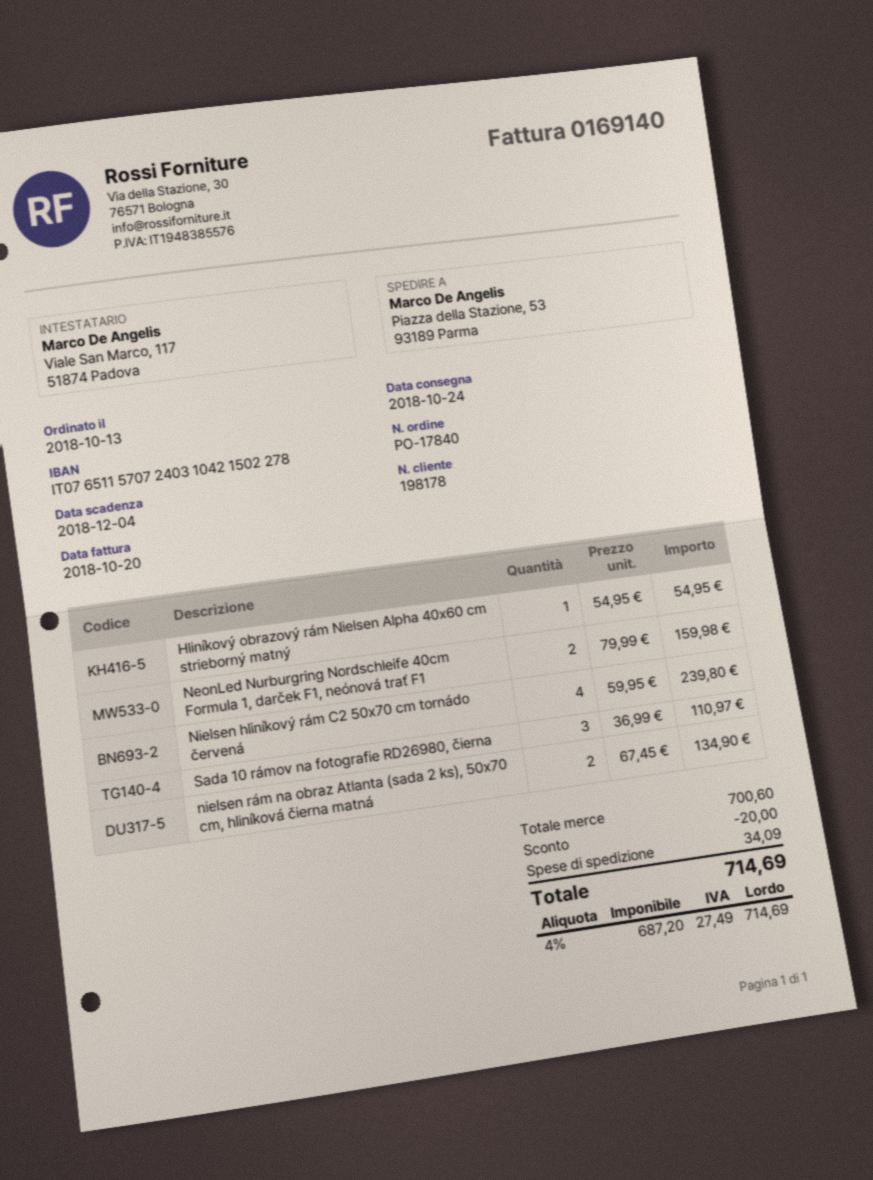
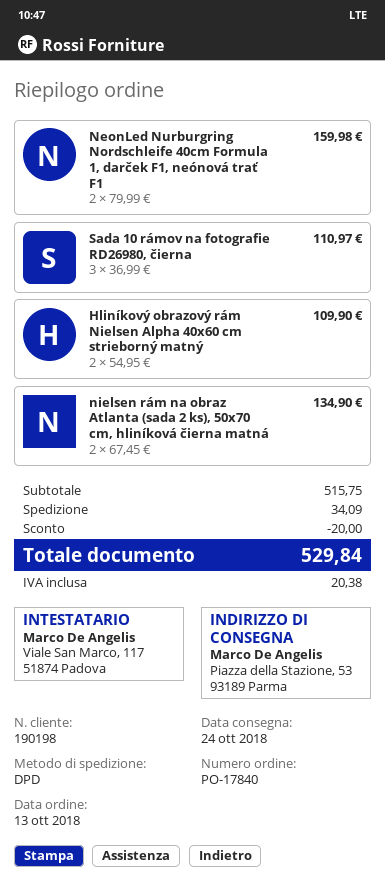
customer number: 198178 -> 190198
Hliníkový obrazový rám Nielsen Alpha 40x60 cm strieborný matný: 1 x 54.95 = 54.95 -> 2 x 54.95 = 109.90
Nielsen hliníkový rám C2 50x70 cm tornádo červená: 4 x 59.95 = 239.80 -> none
subtotal: 700.60 -> 515.75
tax: 27.49 -> 20.38
total: 714.69 -> 529.84

